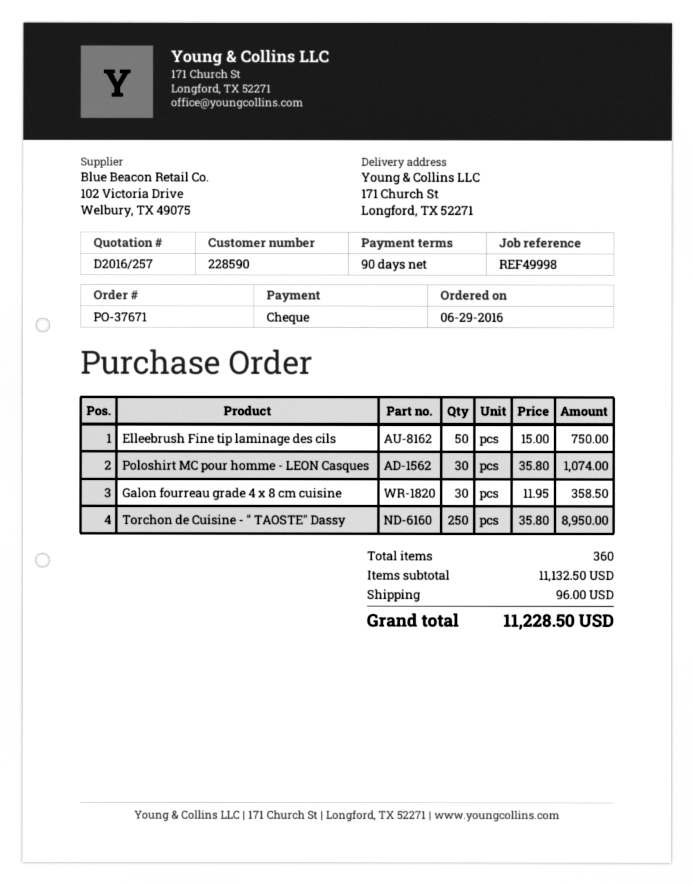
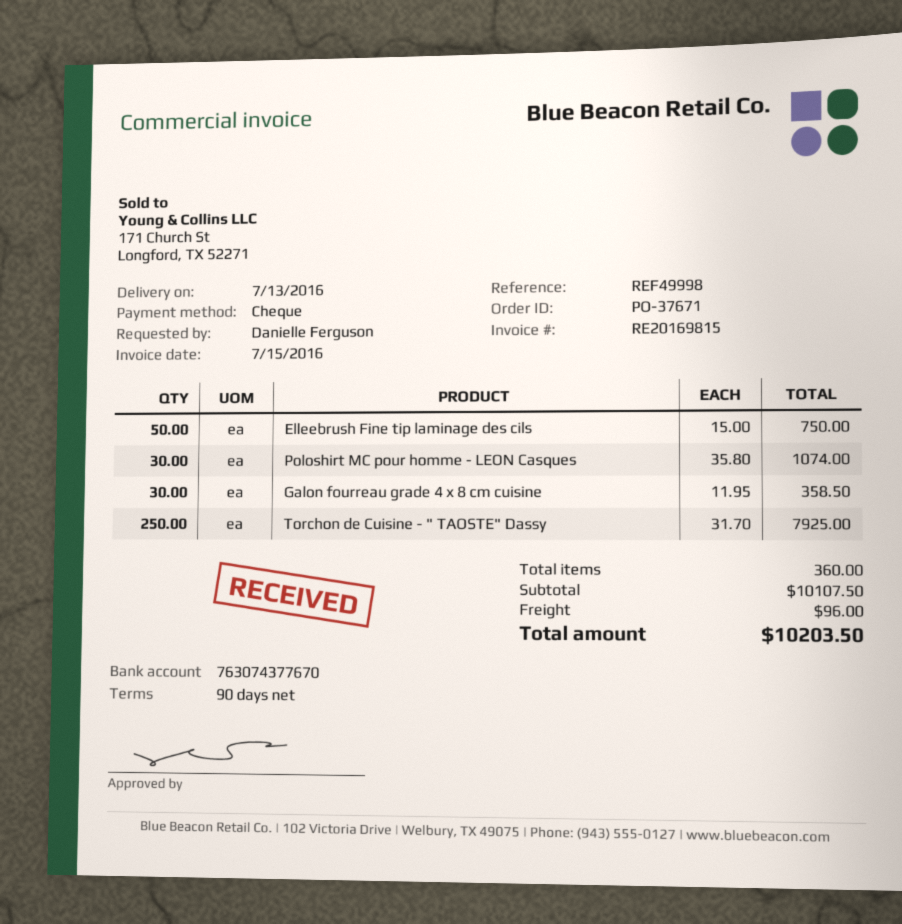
Torchon de Cuisine - " TAOSTE" Dassy: 250 x 35.80 = 8950.00 -> 250 x 31.70 = 7925.00
subtotal: 11132.50 -> 10107.50
total: 11228.50 -> 10203.50

